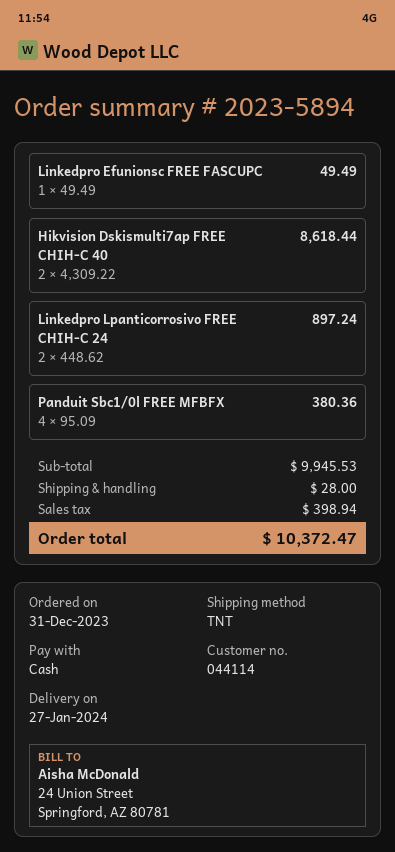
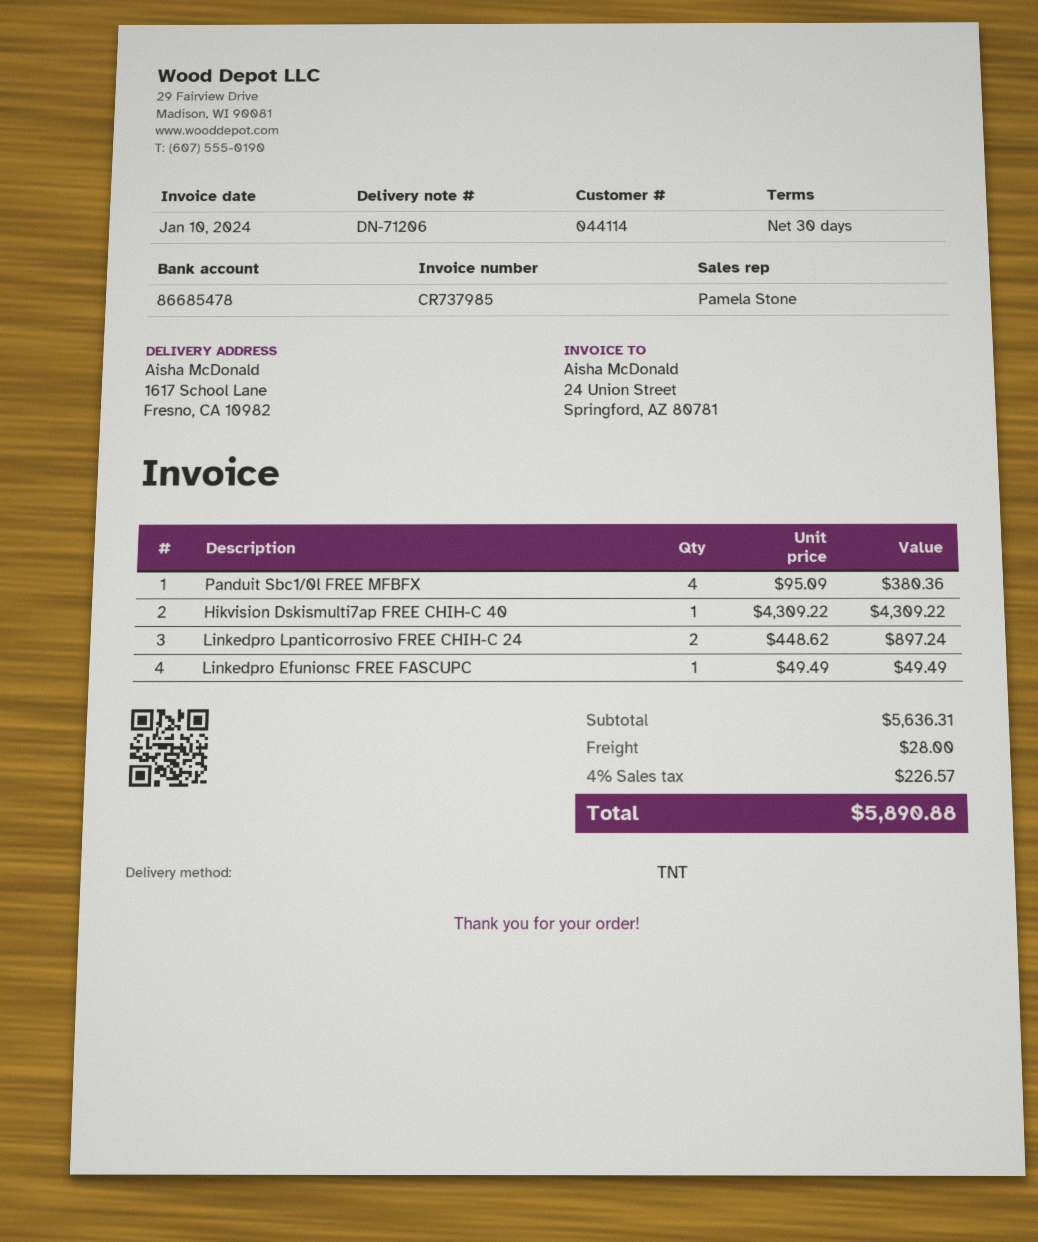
Hikvision Dskismulti7ap FREE CHIH-C 40: 2 x 4309.22 = 8618.44 -> 1 x 4309.22 = 4309.22
subtotal: 9945.53 -> 5636.31
tax: 398.94 -> 226.57
total: 10372.47 -> 5890.88

